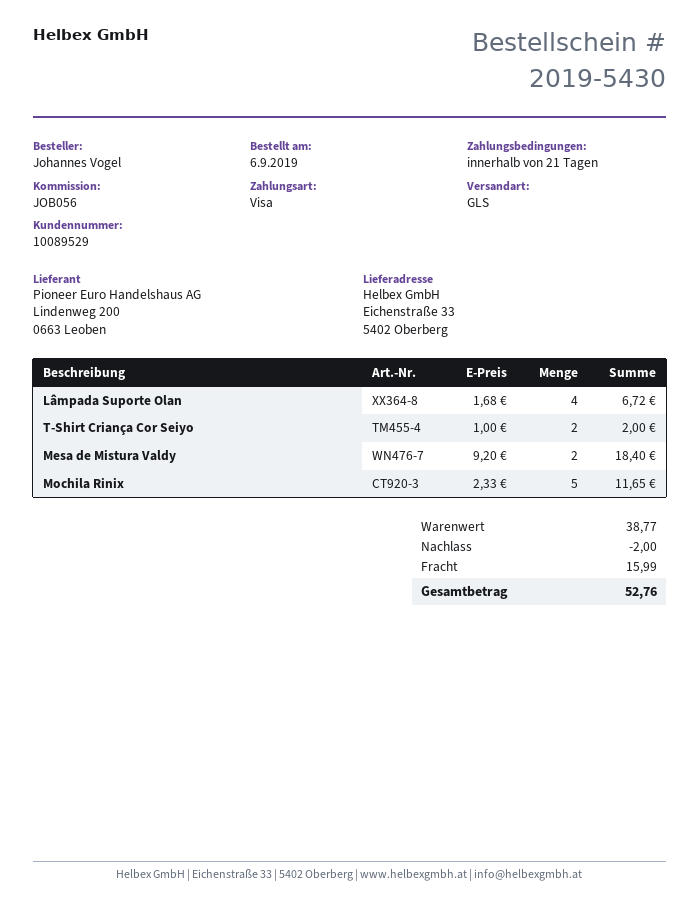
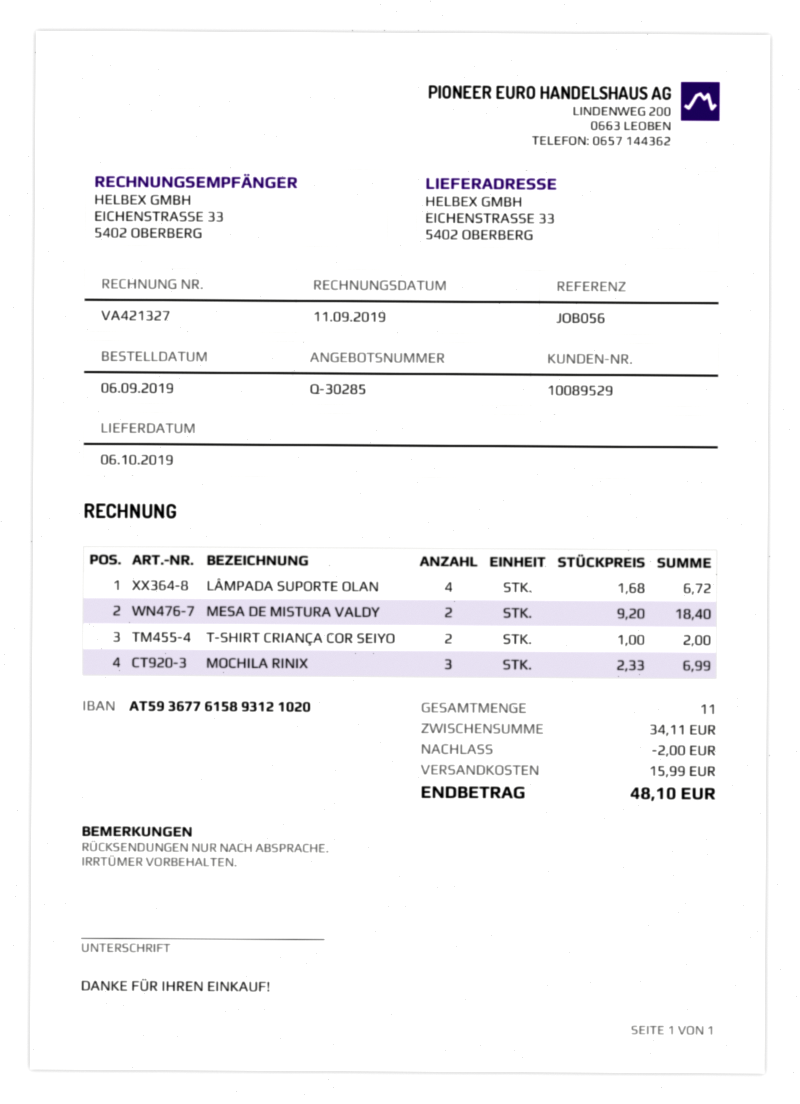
Mochila Rinix: 5 x 2.33 = 11.65 -> 3 x 2.33 = 6.99
subtotal: 38.77 -> 34.11
total: 52.76 -> 48.10

